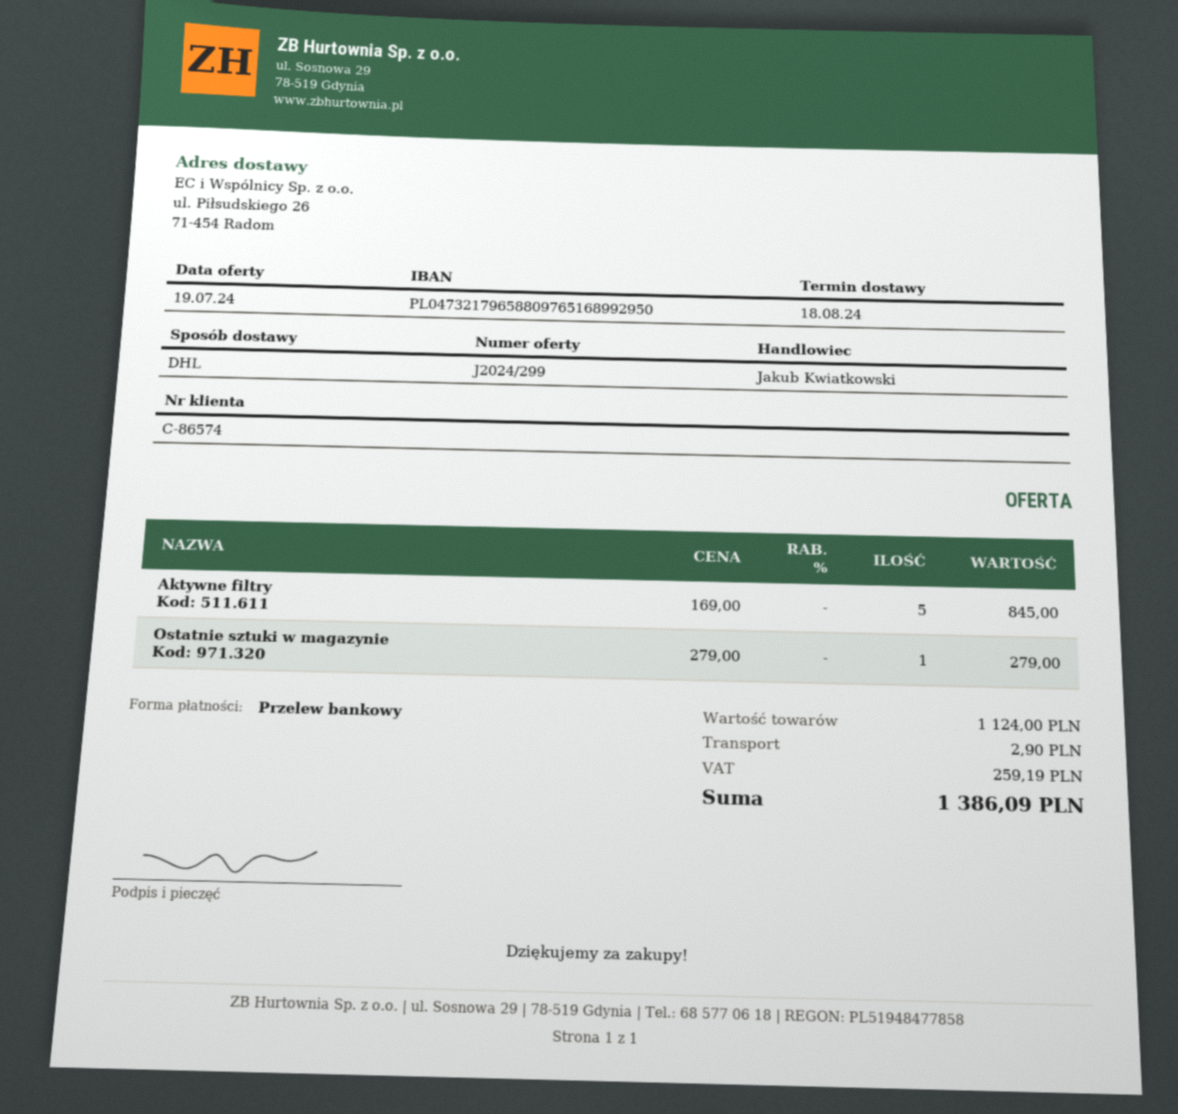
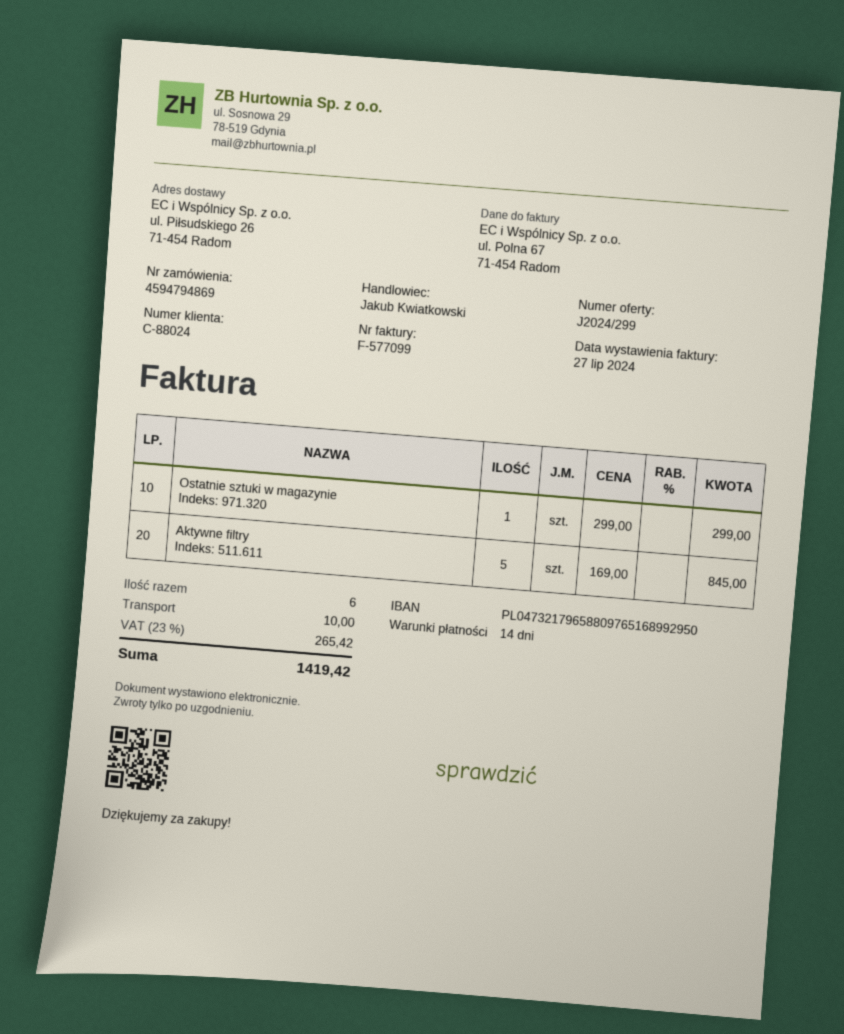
customer number: C-86574 -> C-88024
Ostatnie sztuki w magazynie: 1 x 279.00 = 279.00 -> 1 x 299.00 = 299.00
shipping: 2.90 -> 10.00
tax: 259.19 -> 265.42
total: 1386.09 -> 1419.42

